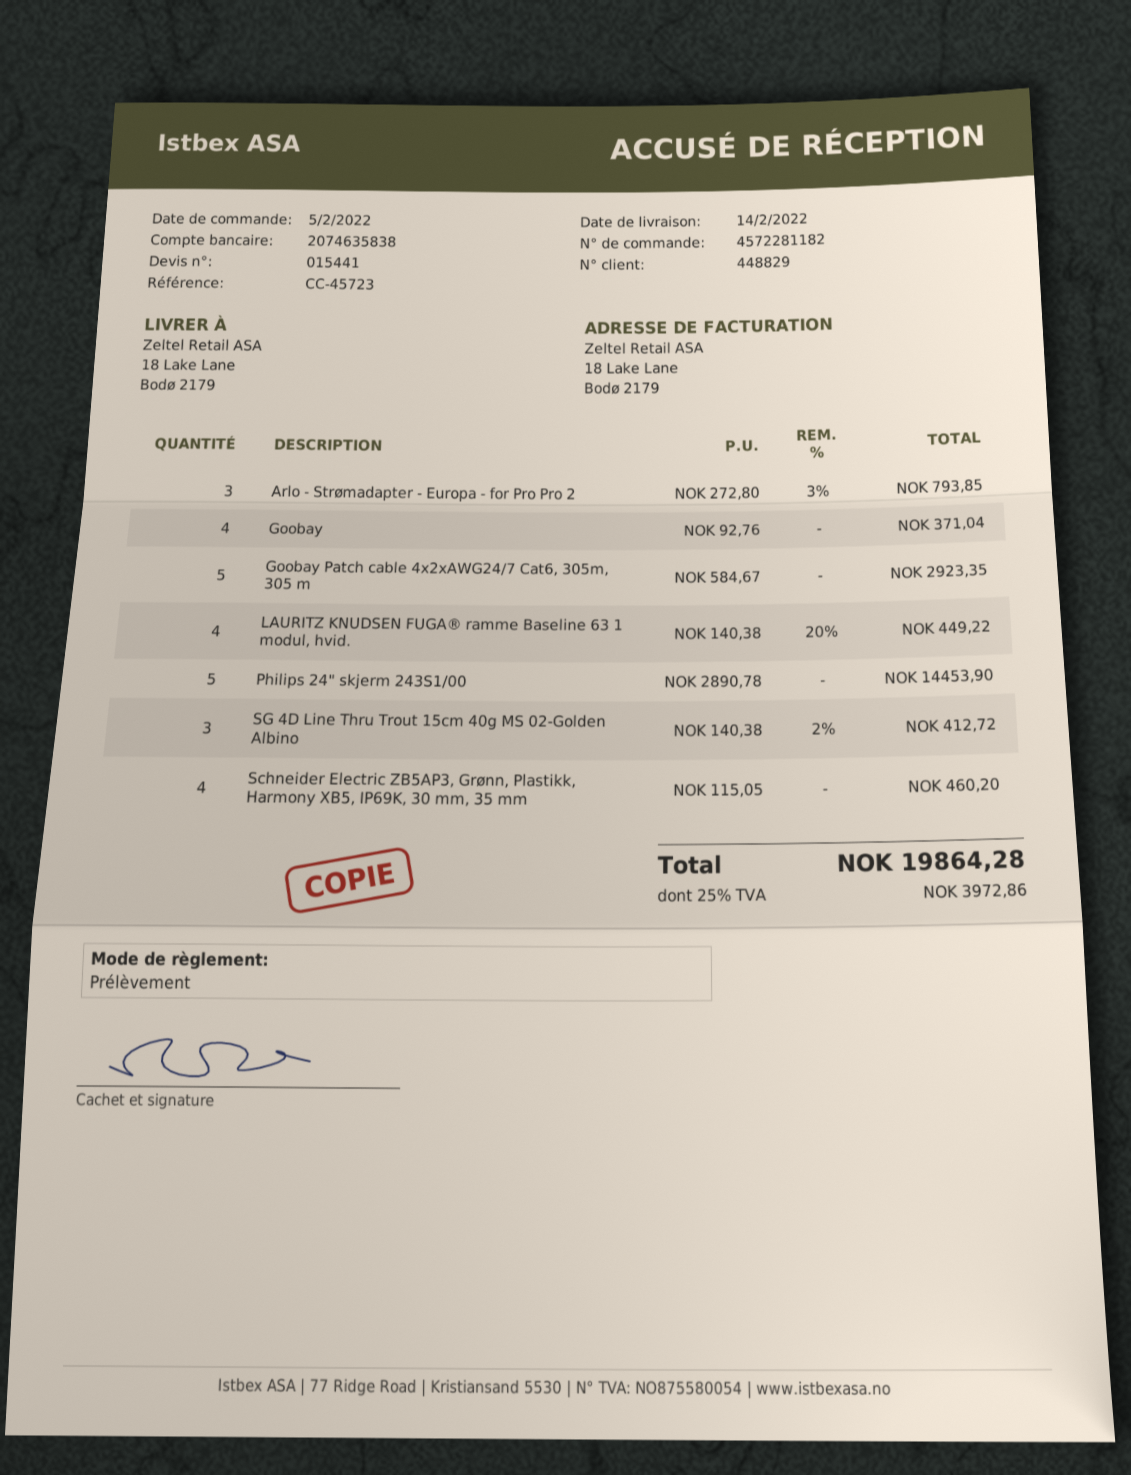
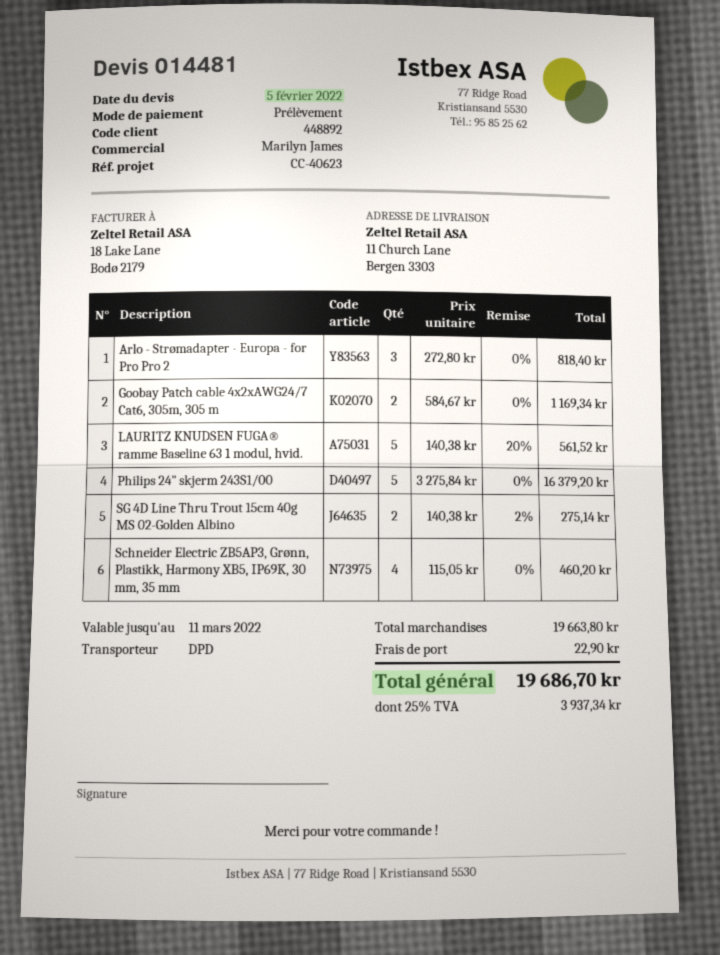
quote number: 015441 -> 014481
customer number: 448829 -> 448892
reference: CC-45723 -> CC-40623
ship to: 18 Lake Lane, Bodø 2179 -> 11 Church Lane, Bergen 3303
Arlo - Strømadapter - Europa - for Pro Pro 2: 3 x 272.80 - 3% = 793.85 -> 3 x 272.80 = 818.40
Goobay: 4 x 92.76 = 371.04 -> none
Goobay Patch cable 4x2xAWG24/7 Cat6, 305m, 305 m: 5 x 584.67 = 2923.35 -> 2 x 584.67 = 1169.34
LAURITZ KNUDSEN FUGA® ramme Baseline 63 1 modul, hvid.: 4 x 140.38 - 20% = 449.22 -> 5 x 140.38 - 20% = 561.52
Philips 24" skjerm 243S1/00: 5 x 2890.78 = 14453.90 -> 5 x 3275.84 = 16379.20
SG 4D Line Thru Trout 15cm 40g MS 02-Golden Albino: 3 x 140.38 - 2% = 412.72 -> 2 x 140.38 - 2% = 275.14
shipping: none -> 22.90
tax: 25% = 3972.86 -> 25% = 3937.34
total: 19864.28 -> 19686.70

